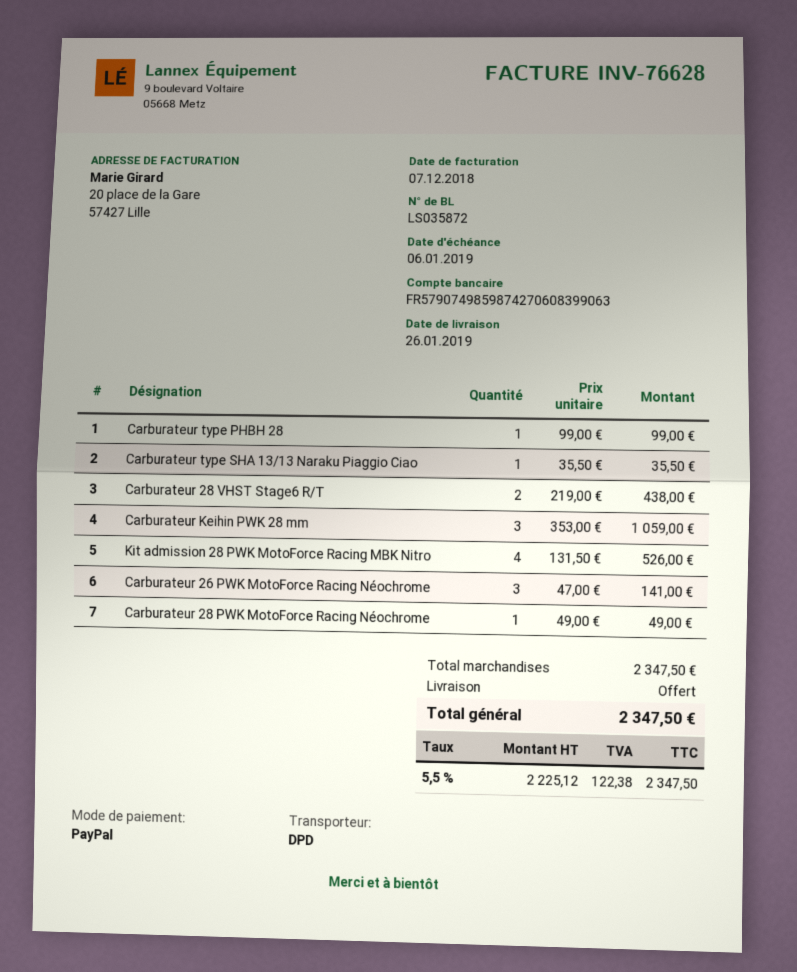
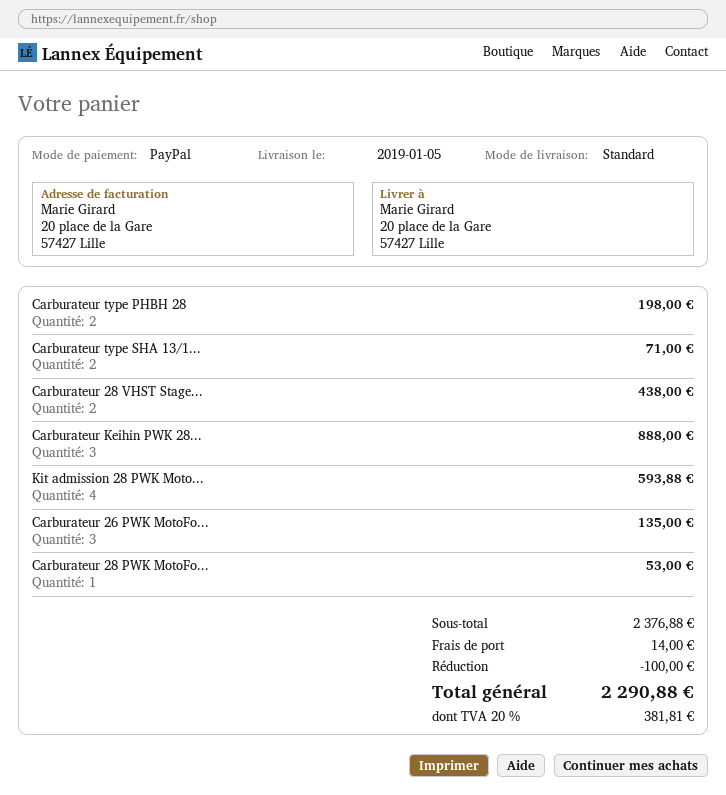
delivery date: 2019-01-26 -> 2019-01-05
shipping method: DPD -> standard
Carburateur type PHBH 28: 1 for 99.00 -> 2 for 198.00
Carburateur type SHA 13/13 Naraku Piaggio Ciao: 1 for 35.50 -> 2 for 71.00
Carburateur Keihin PWK 28 mm: 3 for 1059.00 -> 3 for 888.00
Kit admission 28 PWK MotoForce Racing MBK Nitro: 4 for 526.00 -> 4 for 593.88
Carburateur 26 PWK MotoForce Racing Néochrome: 3 for 141.00 -> 3 for 135.00
Carburateur 28 PWK MotoForce Racing Néochrome: 1 for 49.00 -> 1 for 53.00
subtotal: 2347.50 -> 2376.88
discount: none -> 100.00
shipping: 0.00 -> 14.00
tax: 5.5% = 122.38 -> 20% = 381.81
total: 2347.50 -> 2290.88

